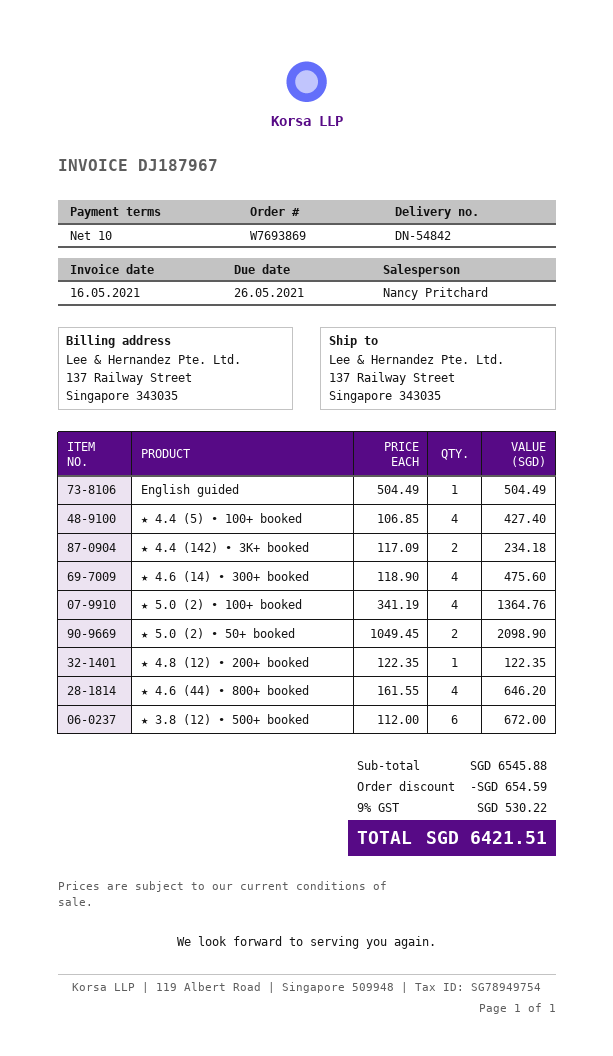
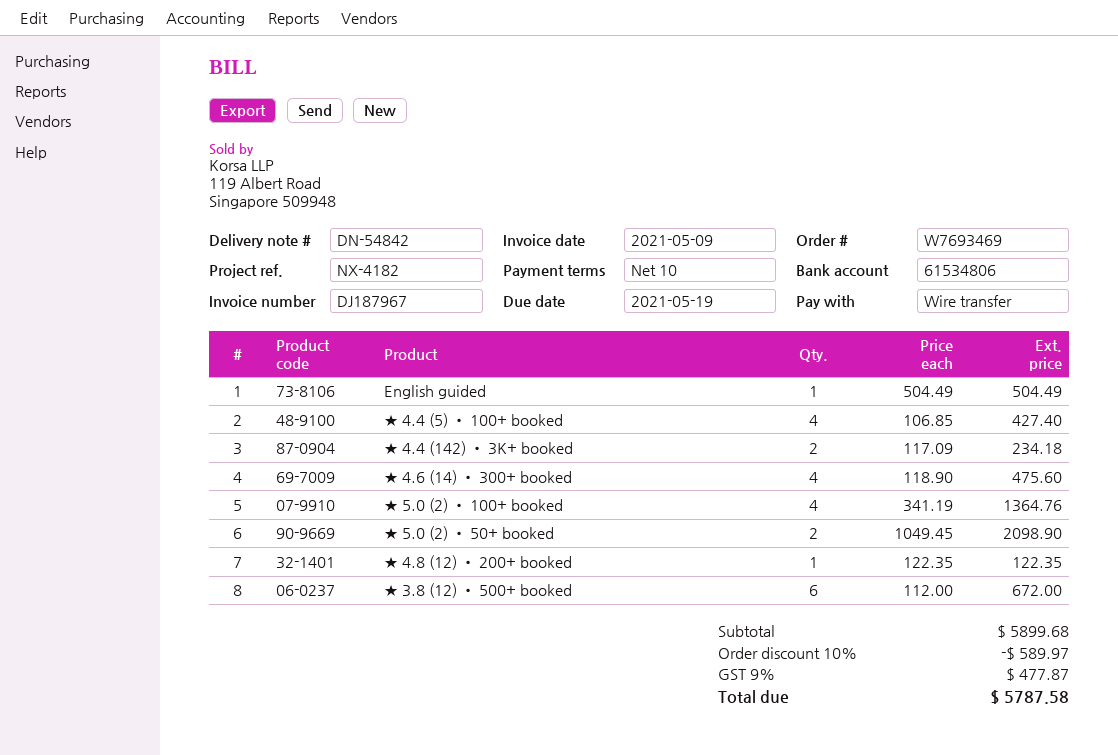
order number: W7693869 -> W7693469
invoice date: 2021-05-16 -> 2021-05-09
due date: 2021-05-26 -> 2021-05-19
★ 4.6 (44) • 800+ booked: 4 x 161.55 = 646.20 -> none
subtotal: 6545.88 -> 5899.68
discount: 654.59 -> 589.97
tax: 9% = 530.22 -> 9% = 477.87
total: 6421.51 -> 5787.58

